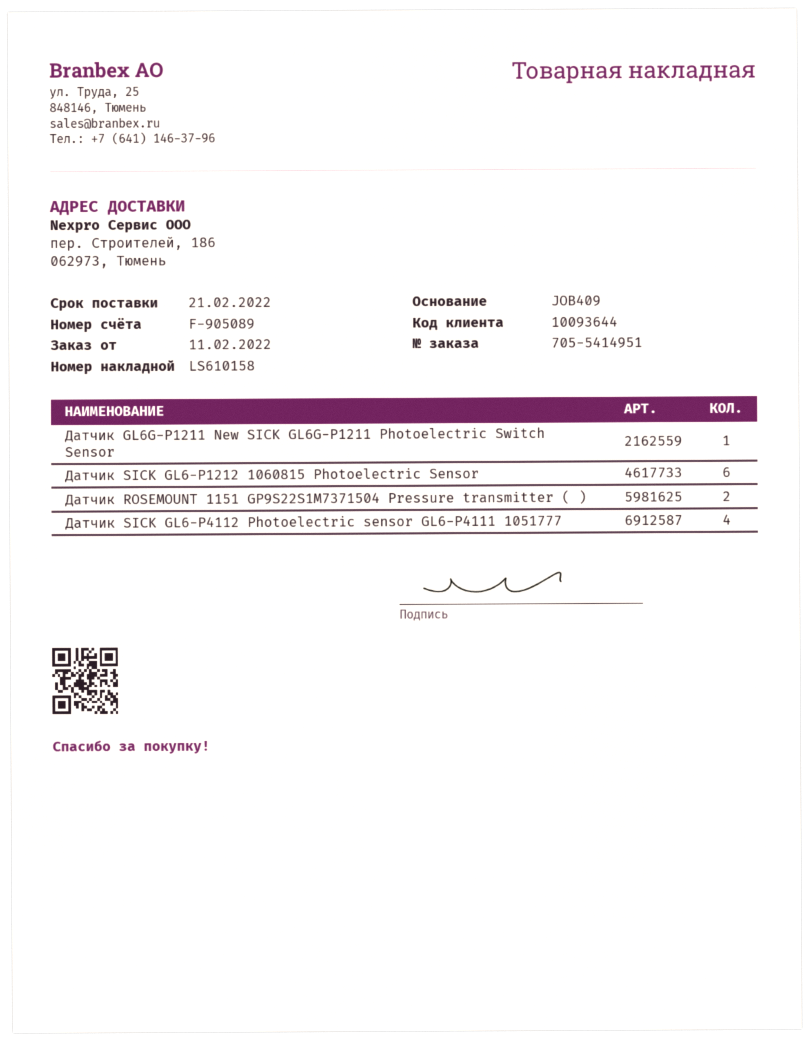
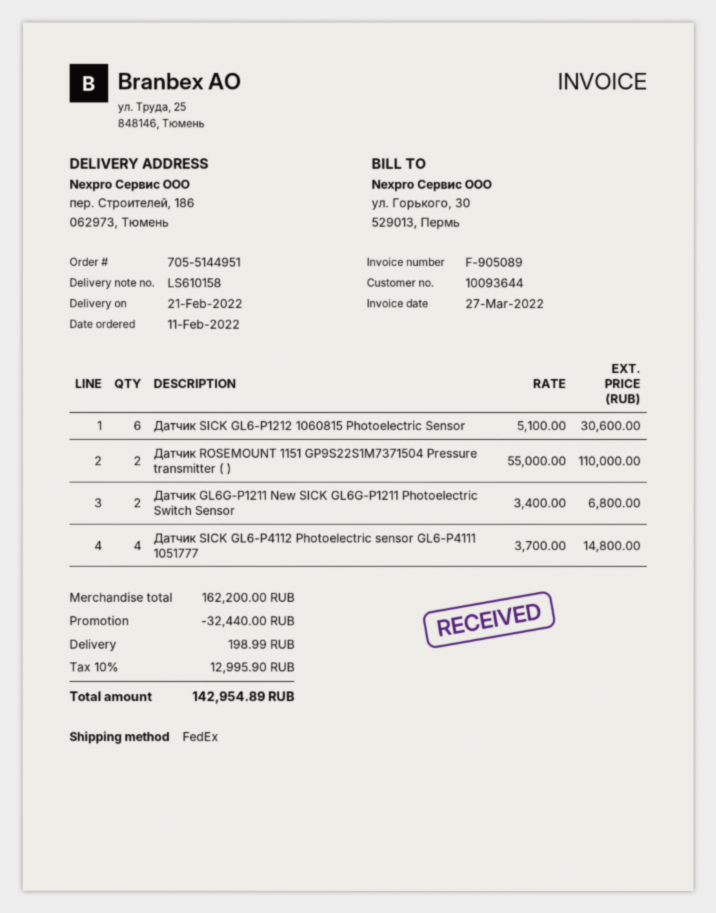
order number: 705-5414951 -> 705-5144951
Датчик GL6G-P1211 New SICK GL6G-P1211 Photoelectric Switch Sensor: 1 -> 2

